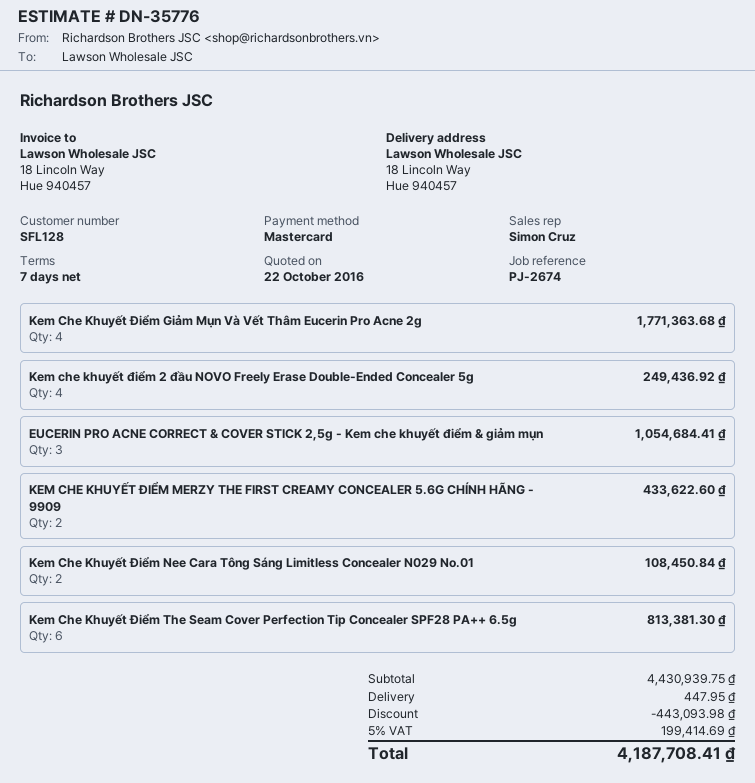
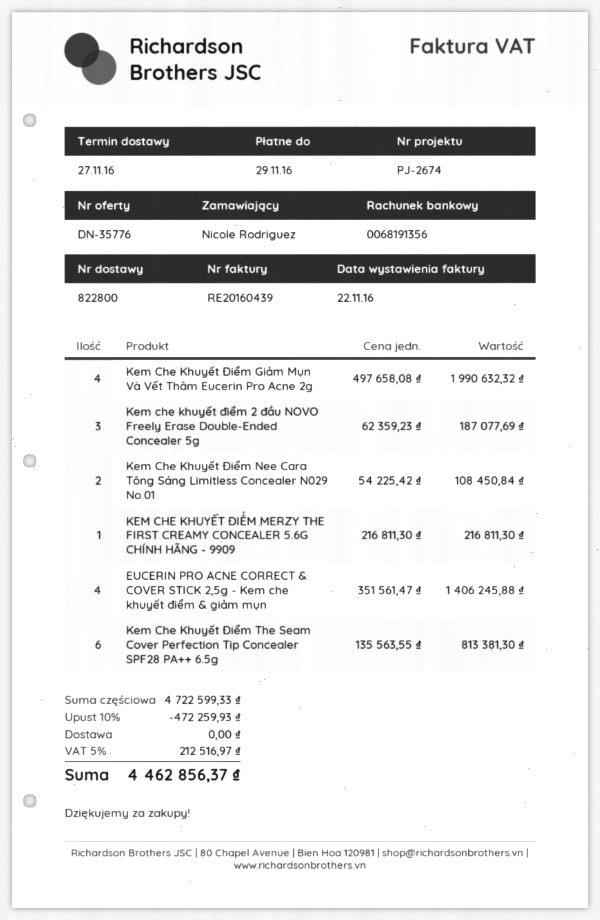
Kem Che Khuyết Điểm Giảm Mụn Và Vết Thâm Eucerin Pro Acne 2g: 4 for 1771363.68 -> 4 for 1990632.32
Kem che khuyết điểm 2 đầu NOVO Freely Erase Double-Ended Concealer 5g: 4 for 249436.92 -> 3 for 187077.69
EUCERIN PRO ACNE CORRECT & COVER STICK 2,5g - Kem che khuyết điểm & giảm mụn: 3 for 1054684.41 -> 4 for 1406245.88
KEM CHE KHUYẾT ĐIỂM MERZY THE FIRST CREAMY CONCEALER 5.6G CHÍNH HÃNG - 9909: 2 for 433622.60 -> 1 for 216811.30
subtotal: 4430939.75 -> 4722599.33
discount: 443093.98 -> 472259.93
shipping: 447.95 -> 0.00
tax: 5% = 199414.69 -> 5% = 212516.97
total: 4187708.41 -> 4462856.37

